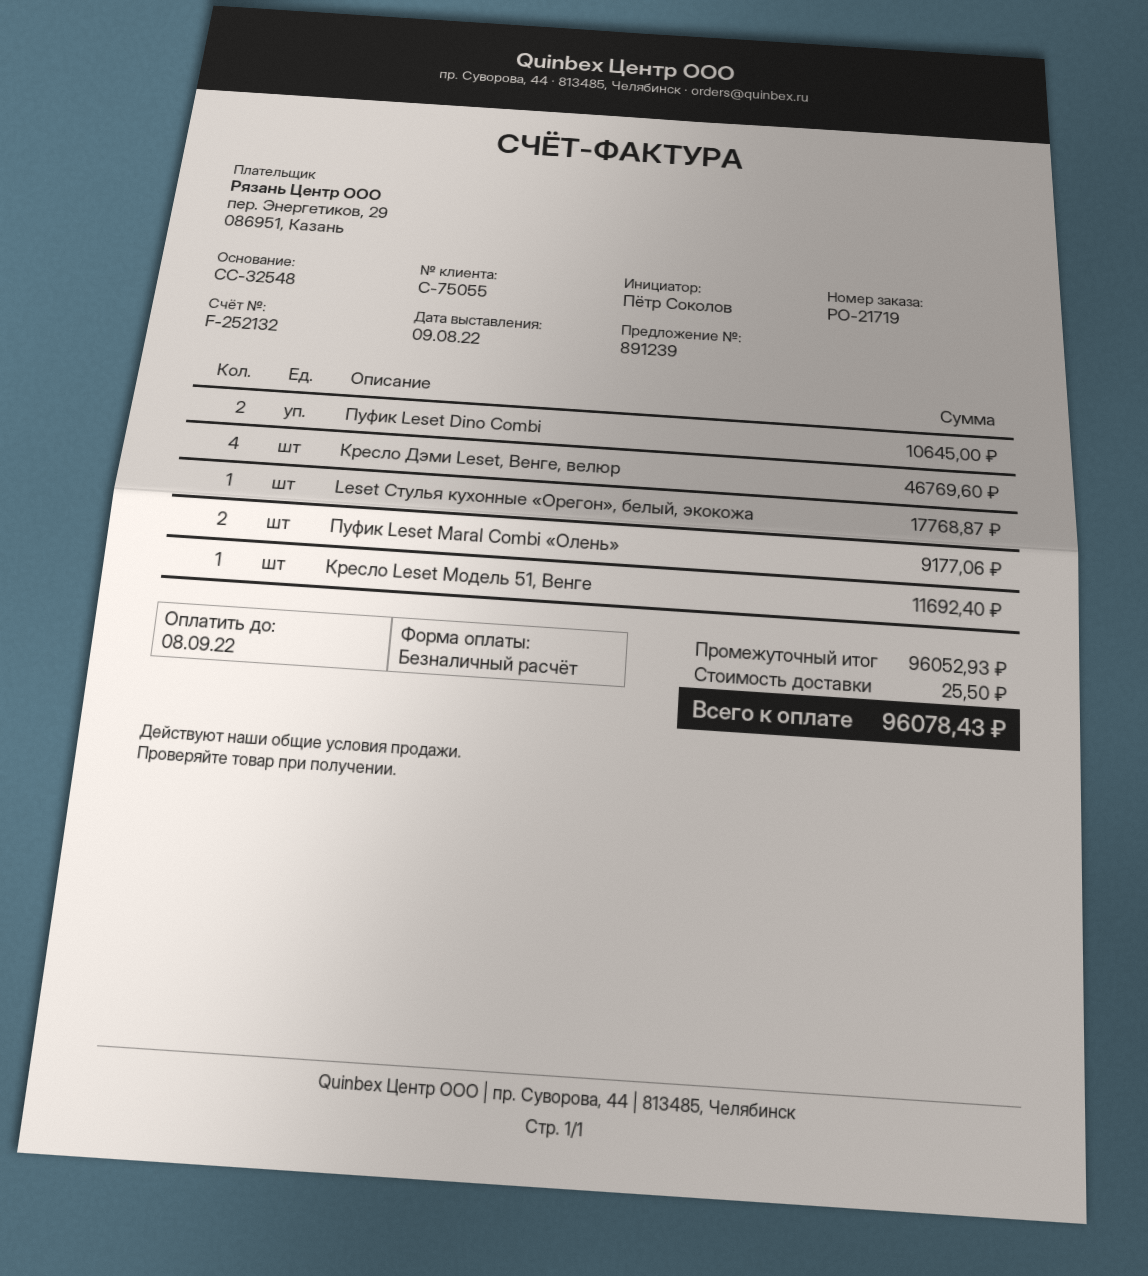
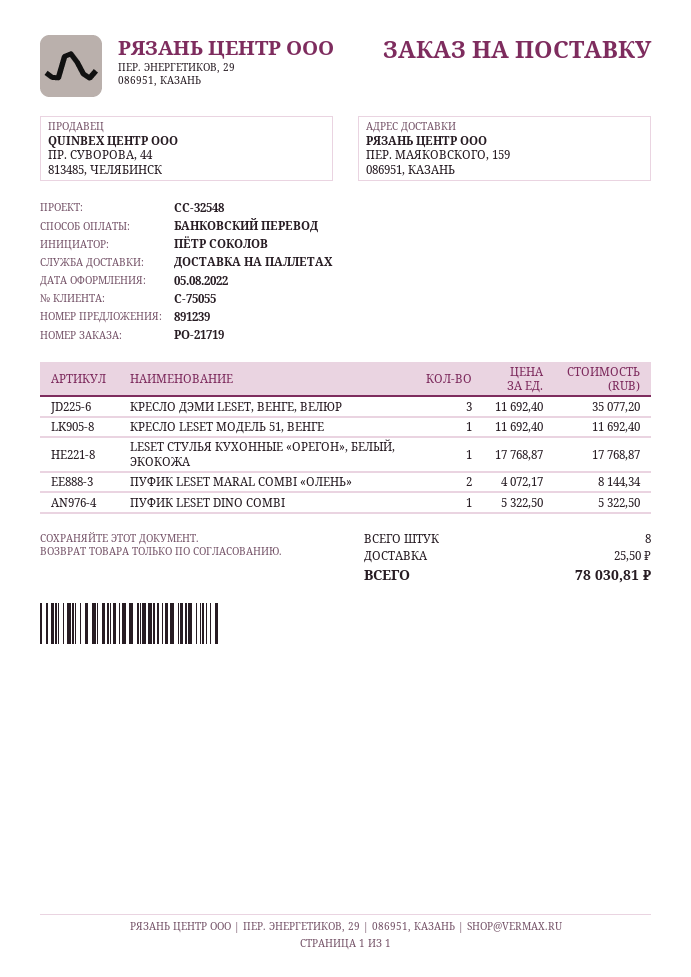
Пуфик Leset Dino Combi: 2 for 10645.00 -> 1 for 5322.50
Кресло Дэми Leset, Венге, велюр: 4 for 46769.60 -> 3 for 35077.20
Пуфик Leset Maral Combi «Олень»: 2 for 9177.06 -> 2 for 8144.34
total: 96078.43 -> 78030.81

